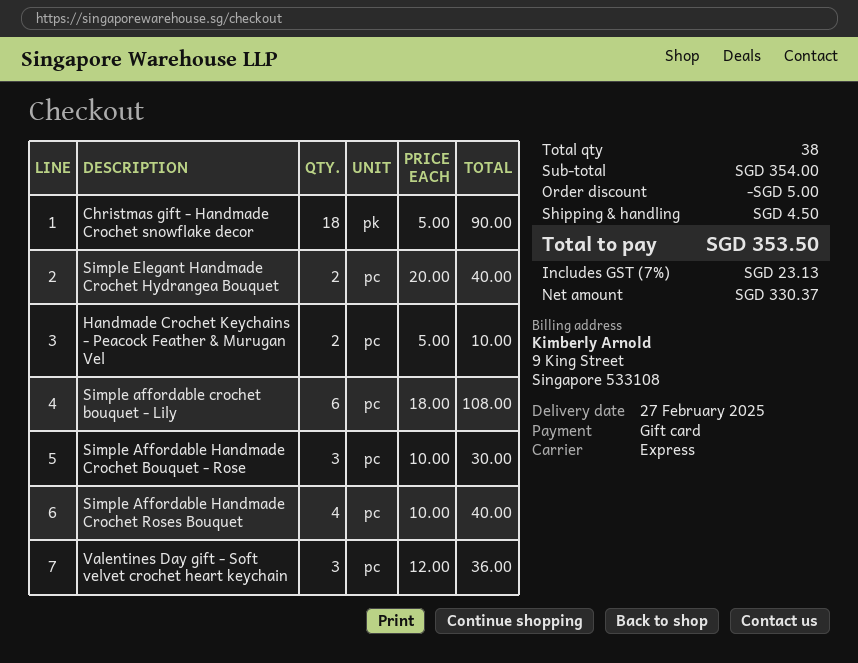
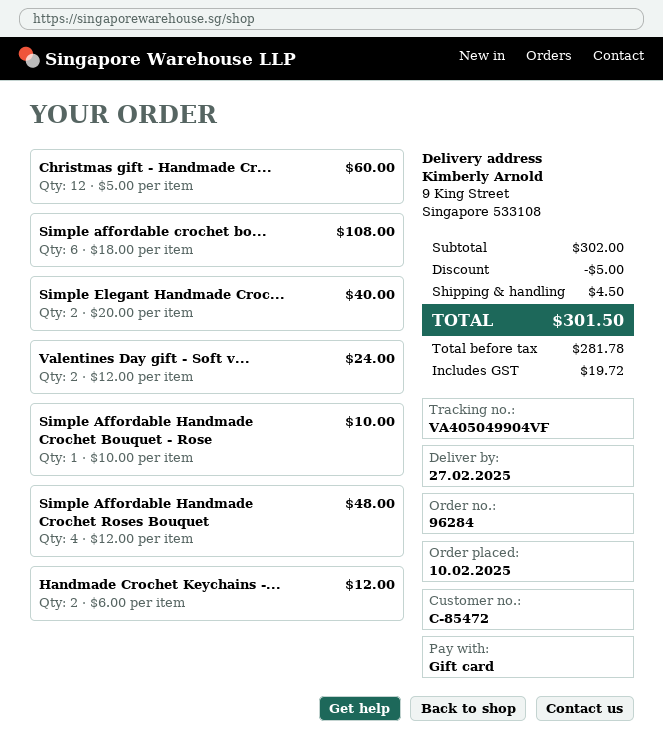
Christmas gift - Handmade Crochet snowflake decor: 18 x 5.00 = 90.00 -> 12 x 5.00 = 60.00
Handmade Crochet Keychains - Peacock Feather & Murugan Vel: 2 x 5.00 = 10.00 -> 2 x 6.00 = 12.00
Simple Affordable Handmade Crochet Bouquet - Rose: 3 x 10.00 = 30.00 -> 1 x 10.00 = 10.00
Simple Affordable Handmade Crochet Roses Bouquet: 4 x 10.00 = 40.00 -> 4 x 12.00 = 48.00
Valentines Day gift - Soft velvet crochet heart keychain: 3 x 12.00 = 36.00 -> 2 x 12.00 = 24.00
subtotal: 354.00 -> 302.00
net: 330.37 -> 281.78
tax: 23.13 -> 19.72
total: 353.50 -> 301.50

